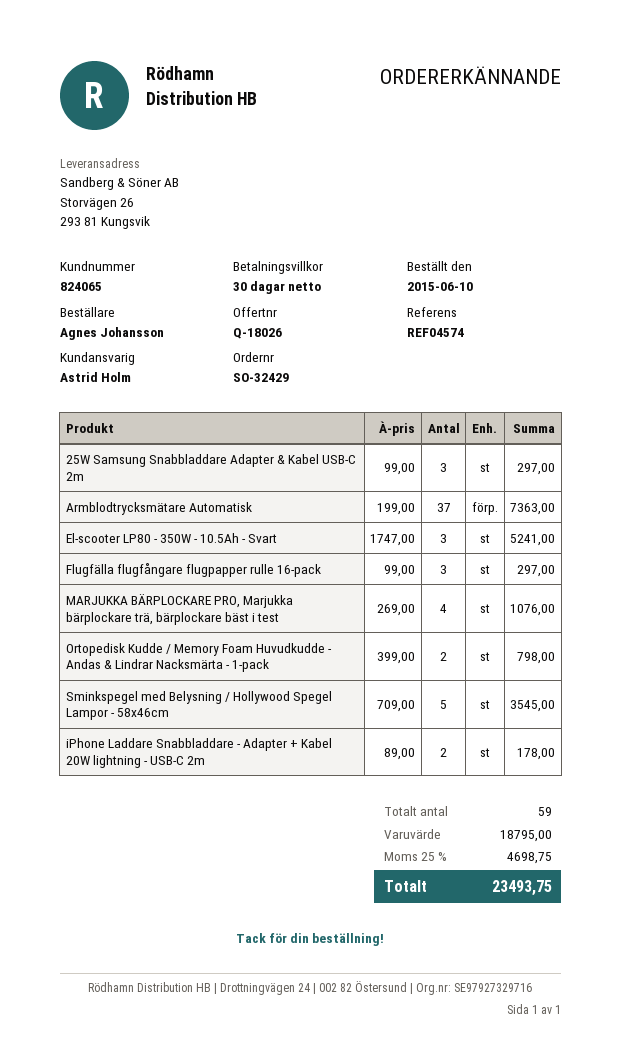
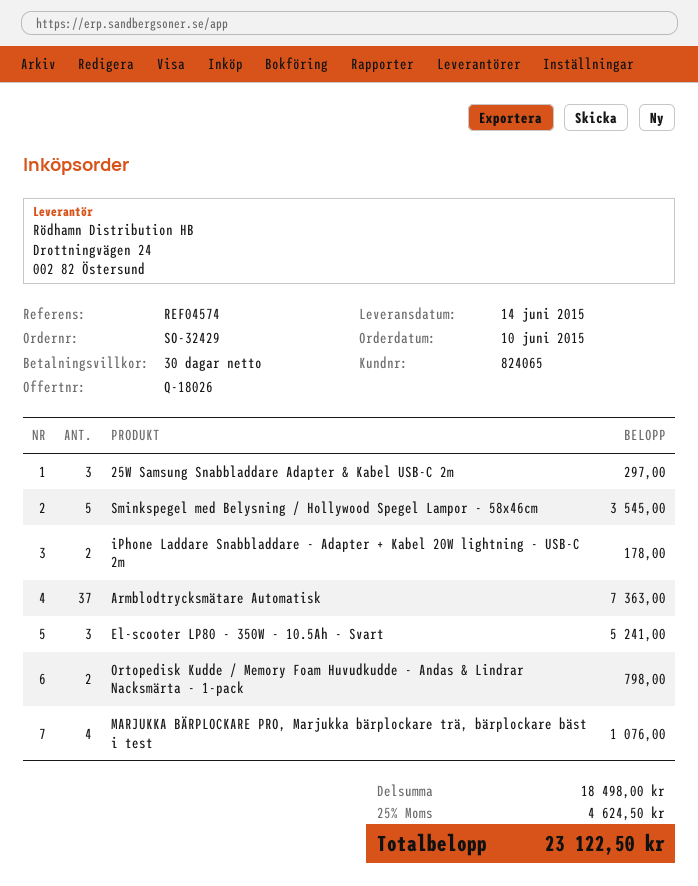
Flugfälla flugfångare flugpapper rulle 16-pack: 3 for 297.00 -> none
subtotal: 18795.00 -> 18498.00
tax: 25% = 4698.75 -> 25% = 4624.50
total: 23493.75 -> 23122.50

